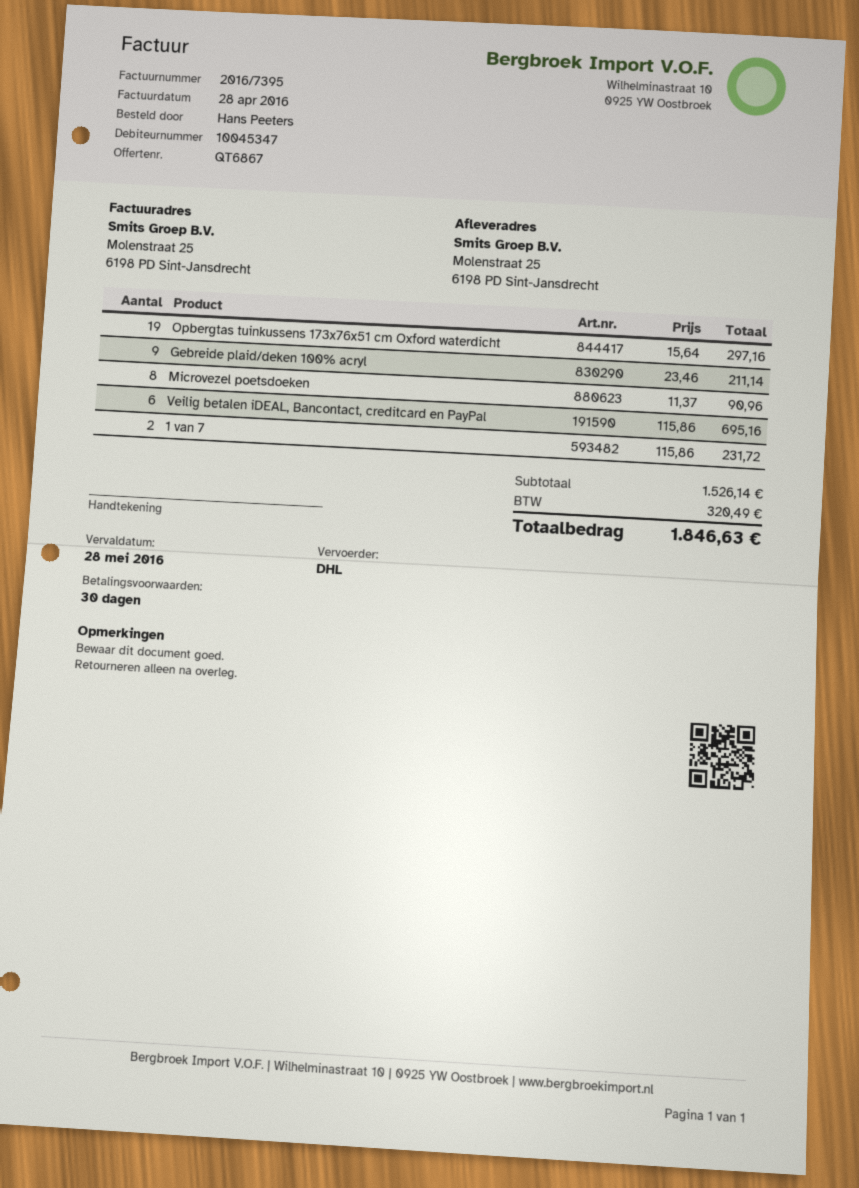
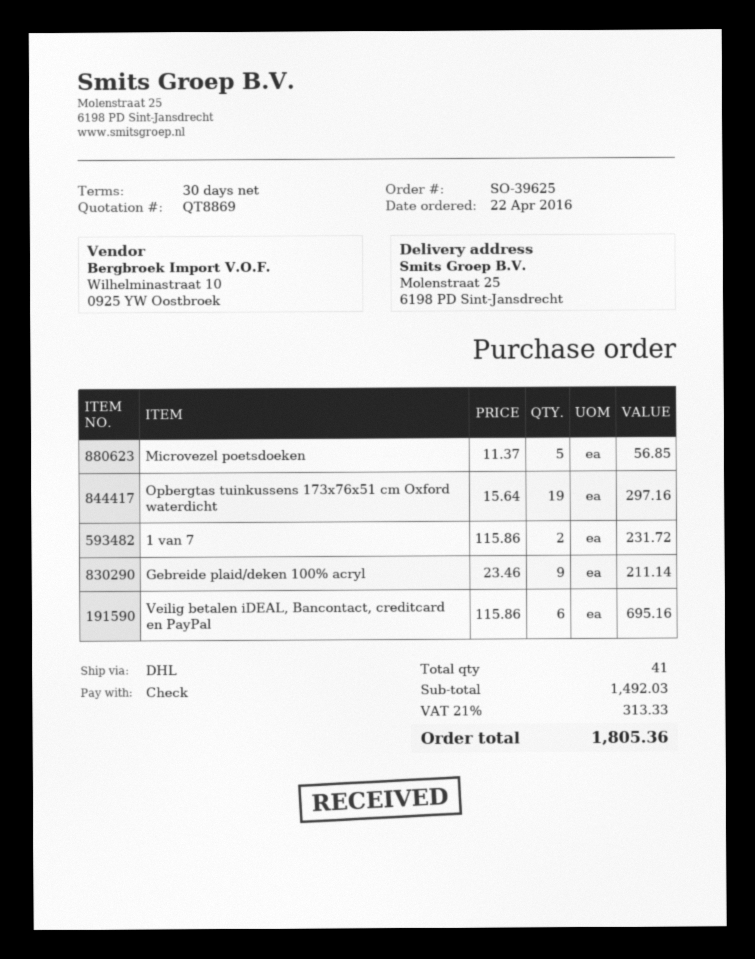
quote number: QT6867 -> QT8869
Microvezel poetsdoeken: 8 x 11.37 = 90.96 -> 5 x 11.37 = 56.85
subtotal: 1526.14 -> 1492.03
tax: 320.49 -> 313.33
total: 1846.63 -> 1805.36

